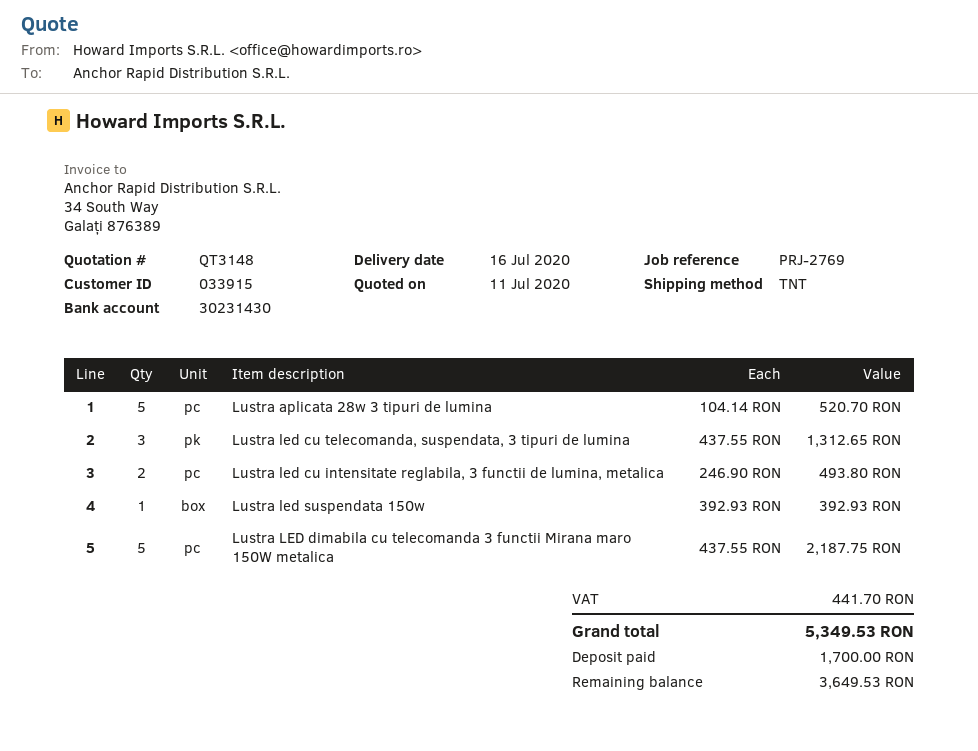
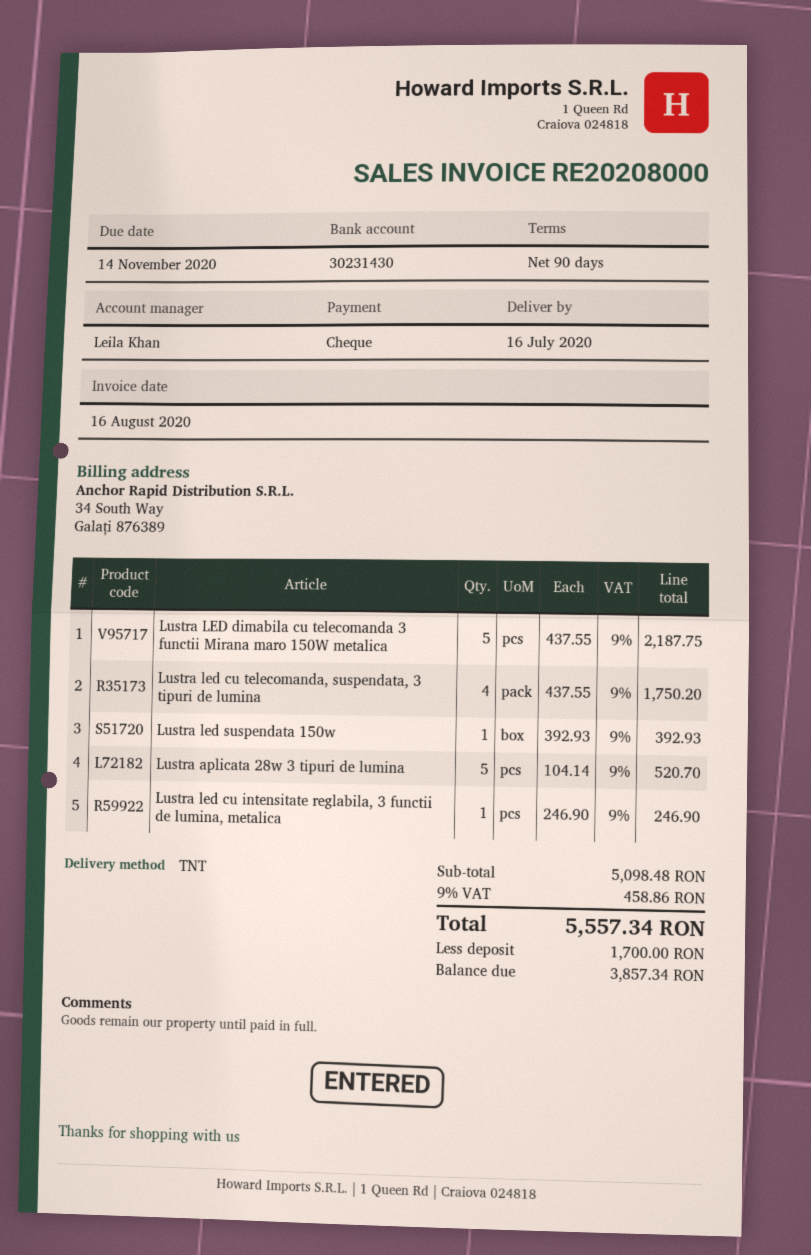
Lustra led cu telecomanda, suspendata, 3 tipuri de lumina: 3 x 437.55 = 1312.65 -> 4 x 437.55 = 1750.20
Lustra led cu intensitate reglabila, 3 functii de lumina, metalica: 2 x 246.90 = 493.80 -> 1 x 246.90 = 246.90
tax: 441.70 -> 458.86
total: 5349.53 -> 5557.34
balance: 3649.53 -> 3857.34

